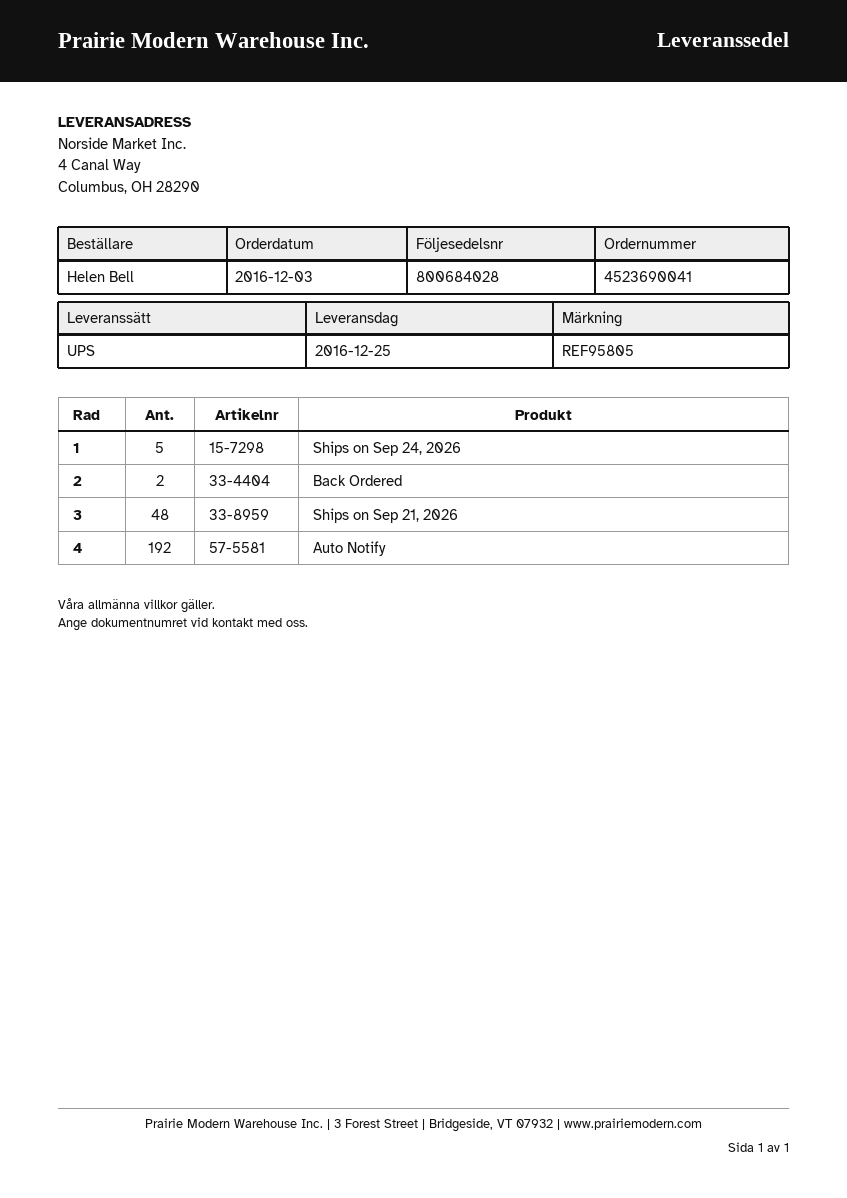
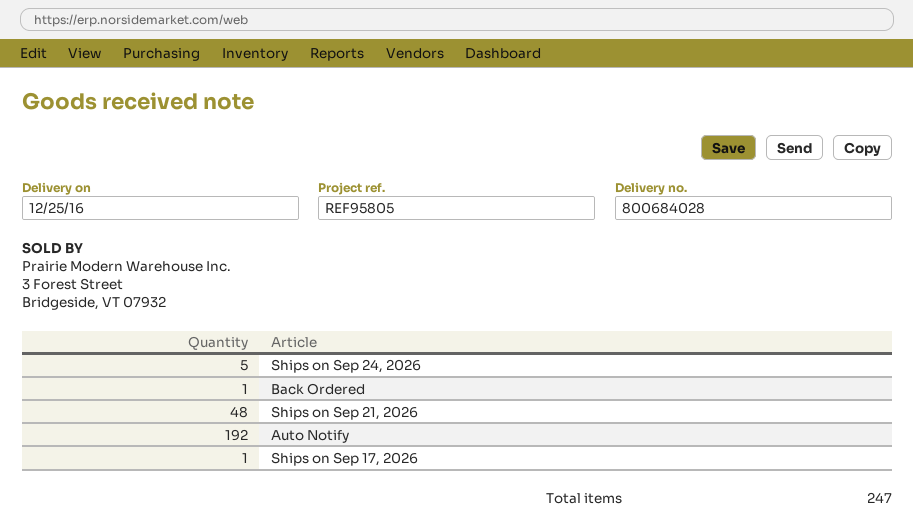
Back Ordered: 2 -> 1
Ships on Sep 17, 2026: none -> 1

